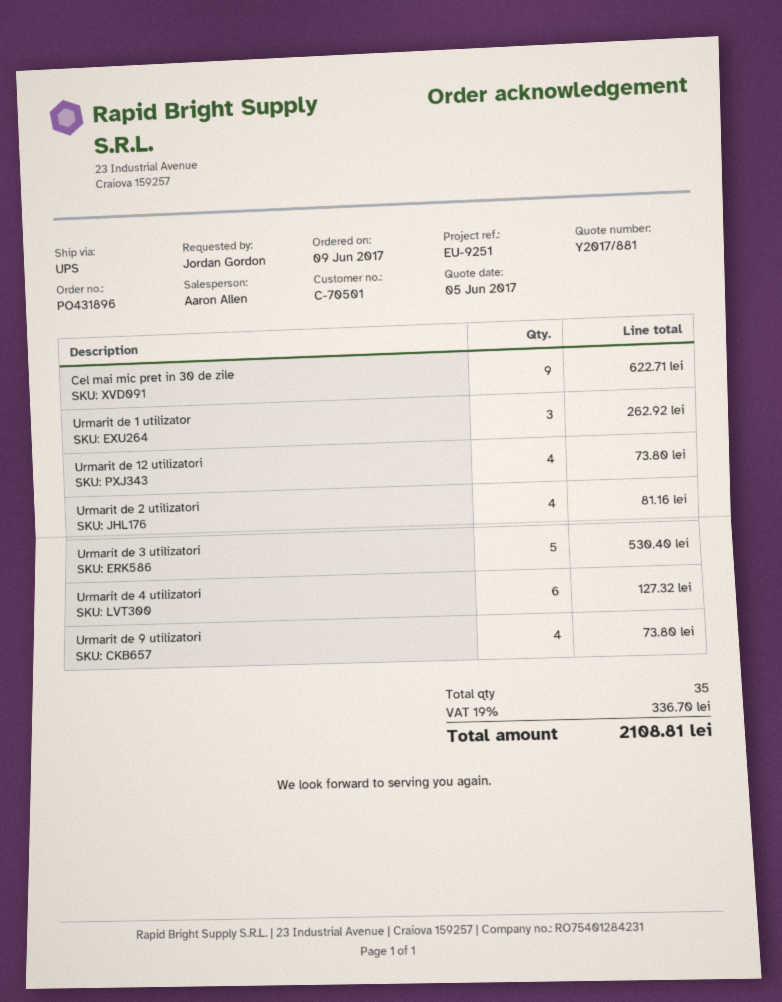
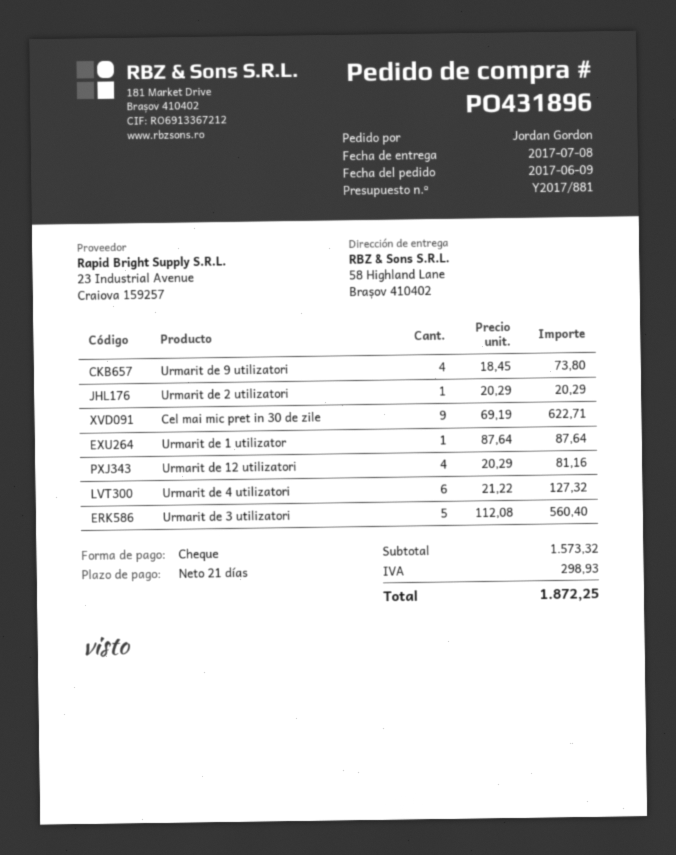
Urmarit de 1 utilizator: 3 for 262.92 -> 1 for 87.64
Urmarit de 12 utilizatori: 4 for 73.80 -> 4 for 81.16
Urmarit de 2 utilizatori: 4 for 81.16 -> 1 for 20.29
Urmarit de 3 utilizatori: 5 for 530.40 -> 5 for 560.40
tax: 336.70 -> 298.93
total: 2108.81 -> 1872.25

